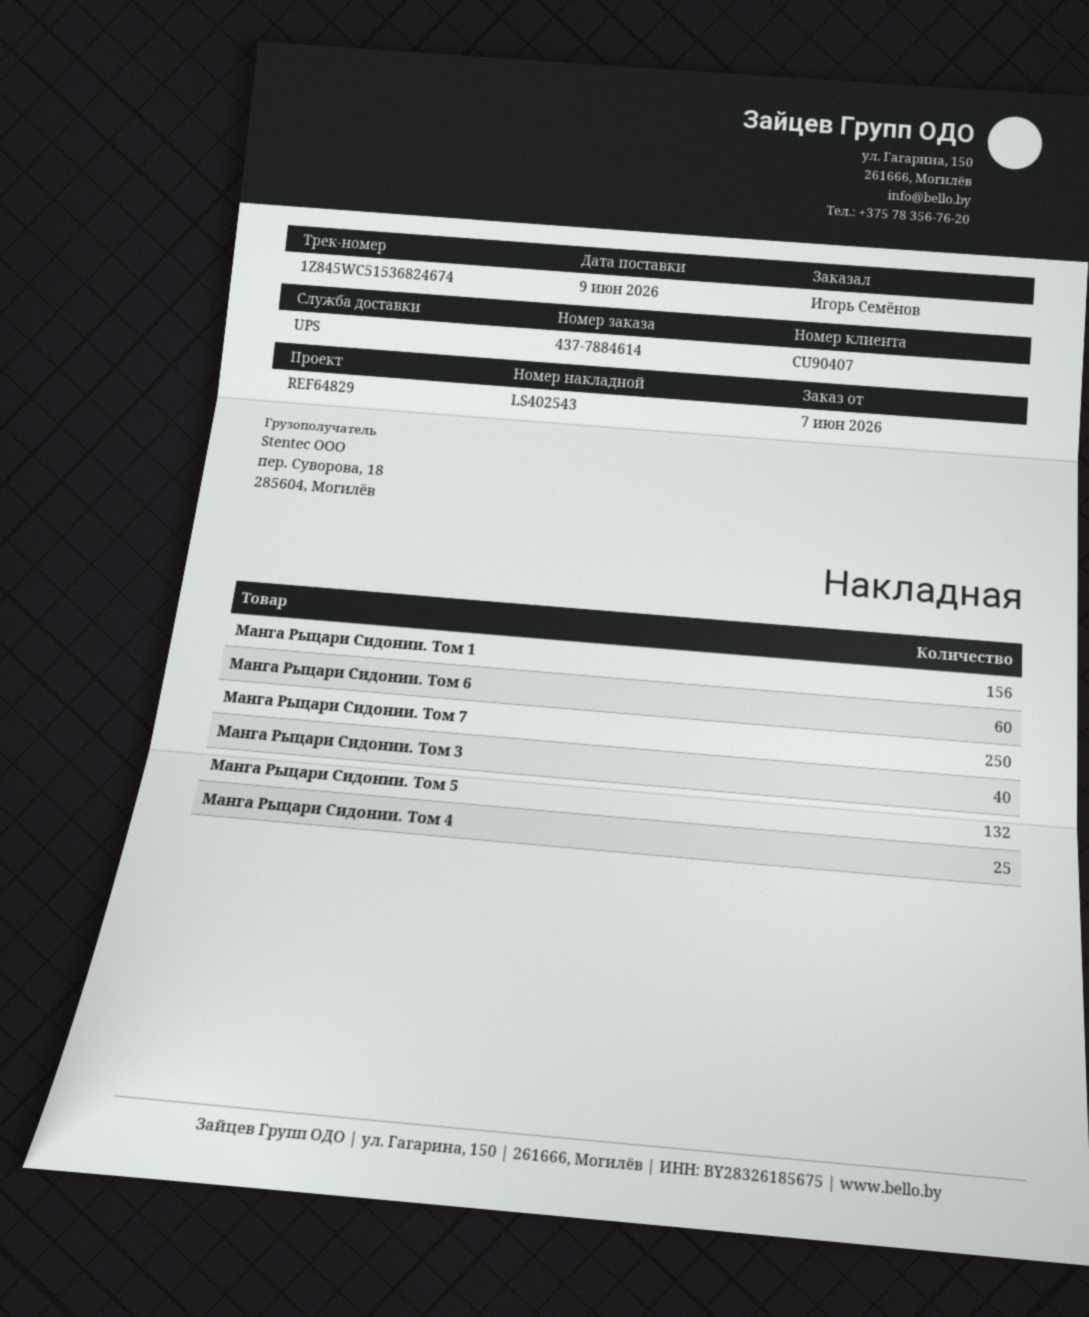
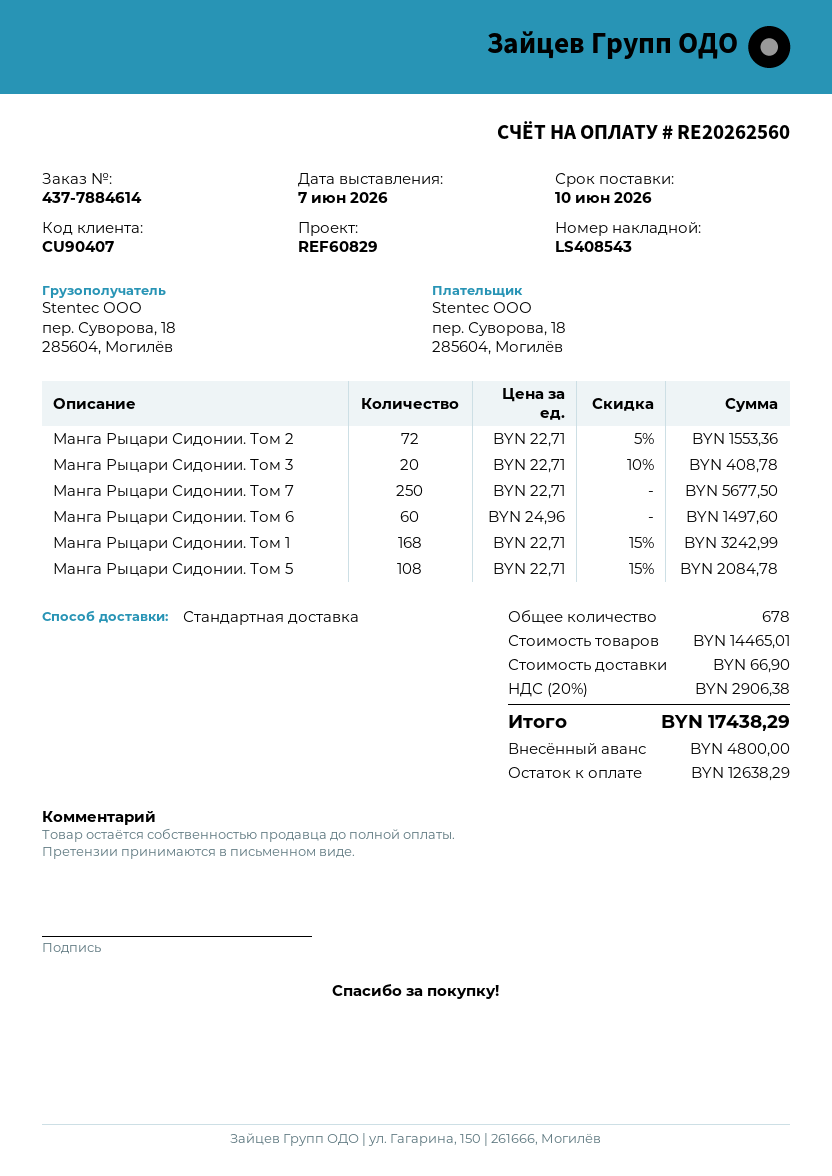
delivery note number: LS402543 -> LS408543
delivery date: 2026-06-09 -> 2026-06-10
reference: REF64829 -> REF60829
shipping method: UPS -> standard
Манга Рыцари Сидонии. Том 1: 156 -> 168
Манга Рыцари Сидонии. Том 3: 40 -> 20
Манга Рыцари Сидонии. Том 5: 132 -> 108
Манга Рыцари Сидонии. Том 4: 25 -> none
Манга Рыцари Сидонии. Том 2: none -> 72

